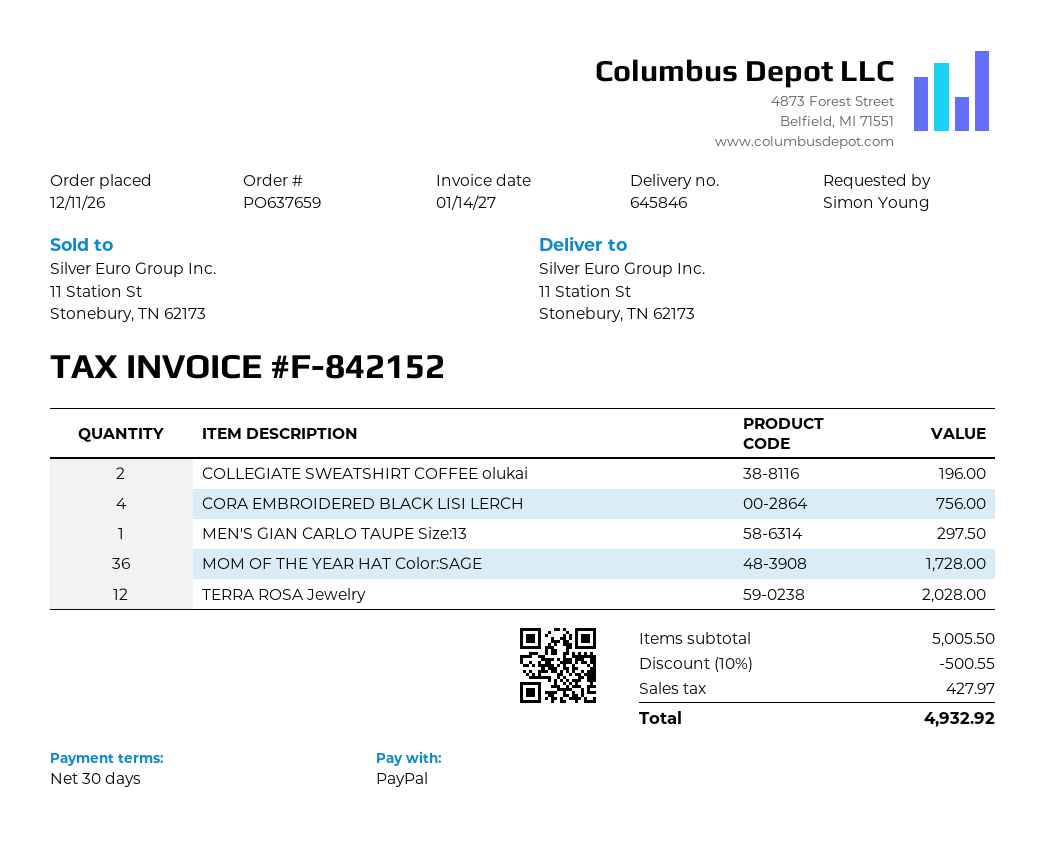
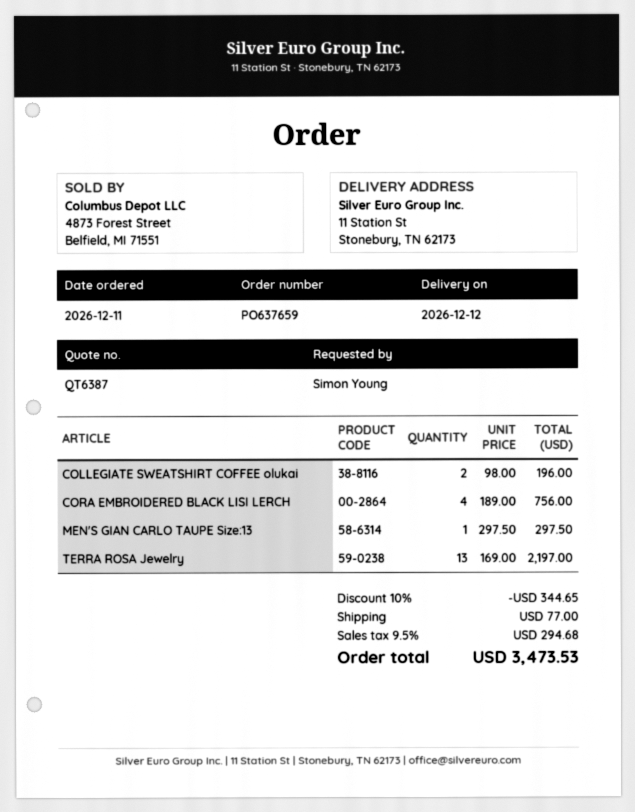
MOM OF THE YEAR HAT Color:SAGE: 36 for 1728.00 -> none
TERRA ROSA Jewelry: 12 for 2028.00 -> 13 for 2197.00
discount: 10% = 500.55 -> 10% = 344.65
shipping: none -> 77.00
tax: 427.97 -> 294.68
total: 4932.92 -> 3473.53

